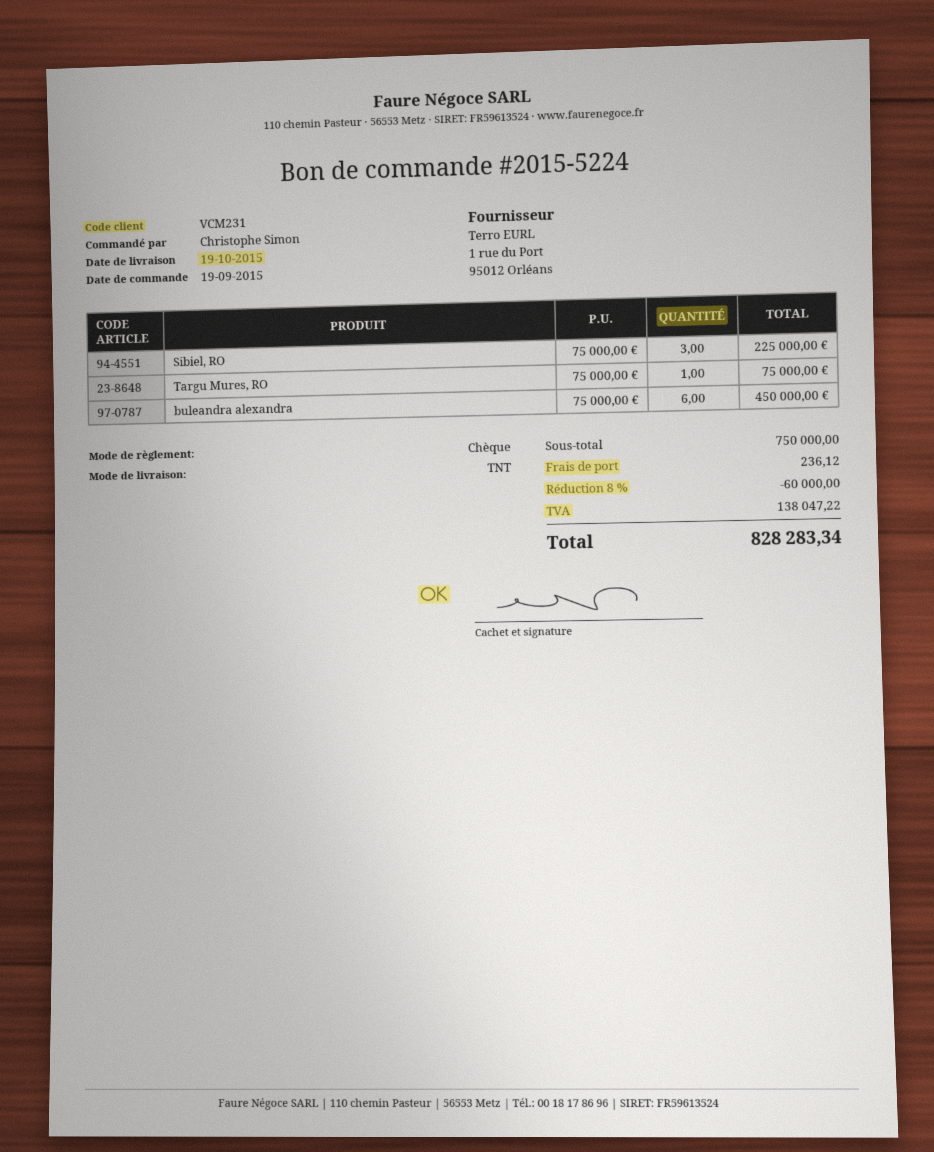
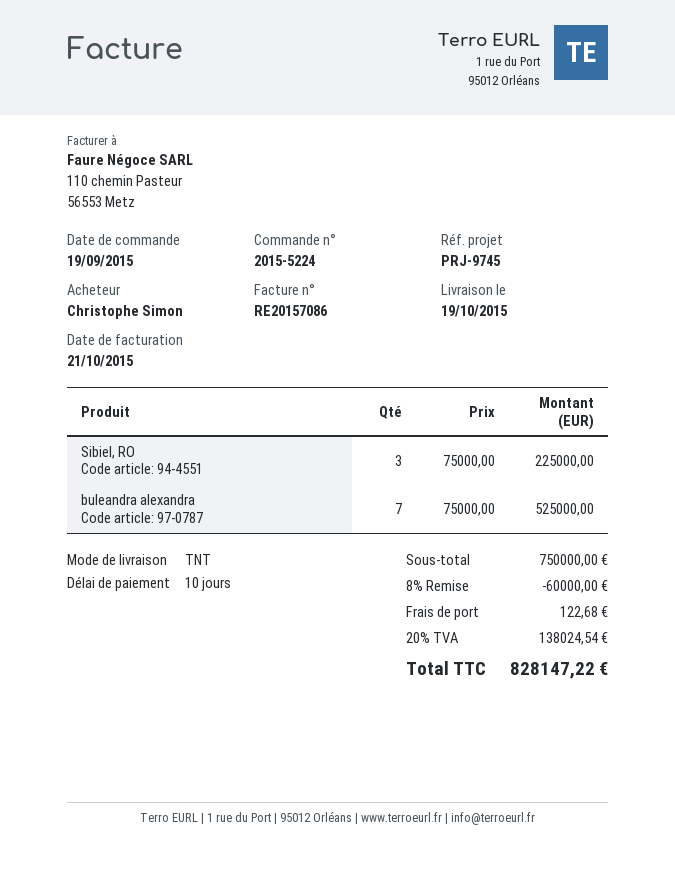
Targu Mures, RO: 1 x 75000.00 = 75000.00 -> none
buleandra alexandra: 6 x 75000.00 = 450000.00 -> 7 x 75000.00 = 525000.00
shipping: 236.12 -> 122.68
tax: 138047.22 -> 138024.54
total: 828283.34 -> 828147.22

